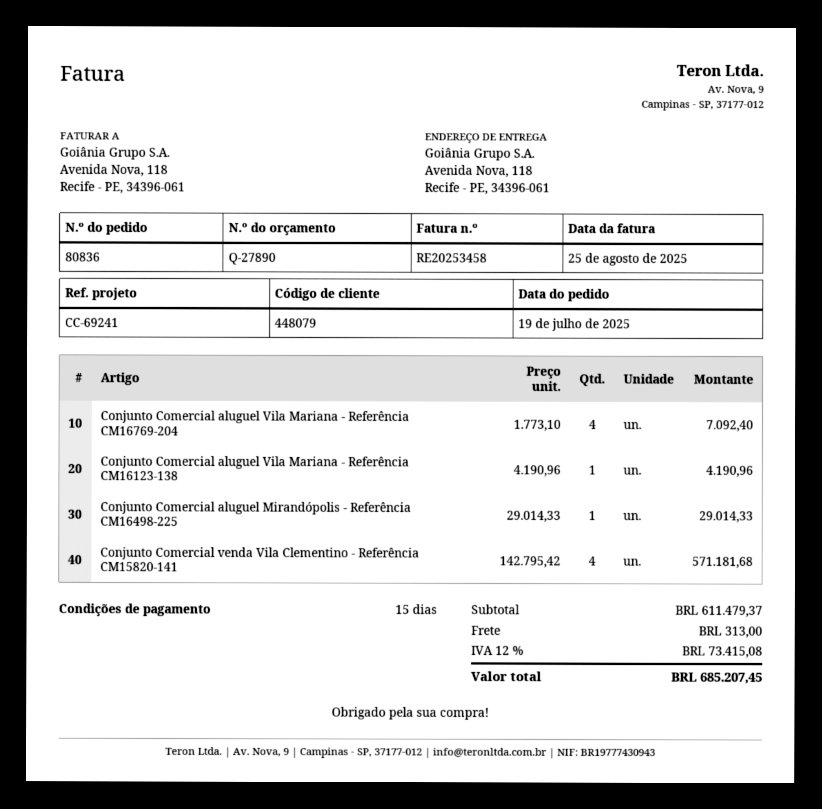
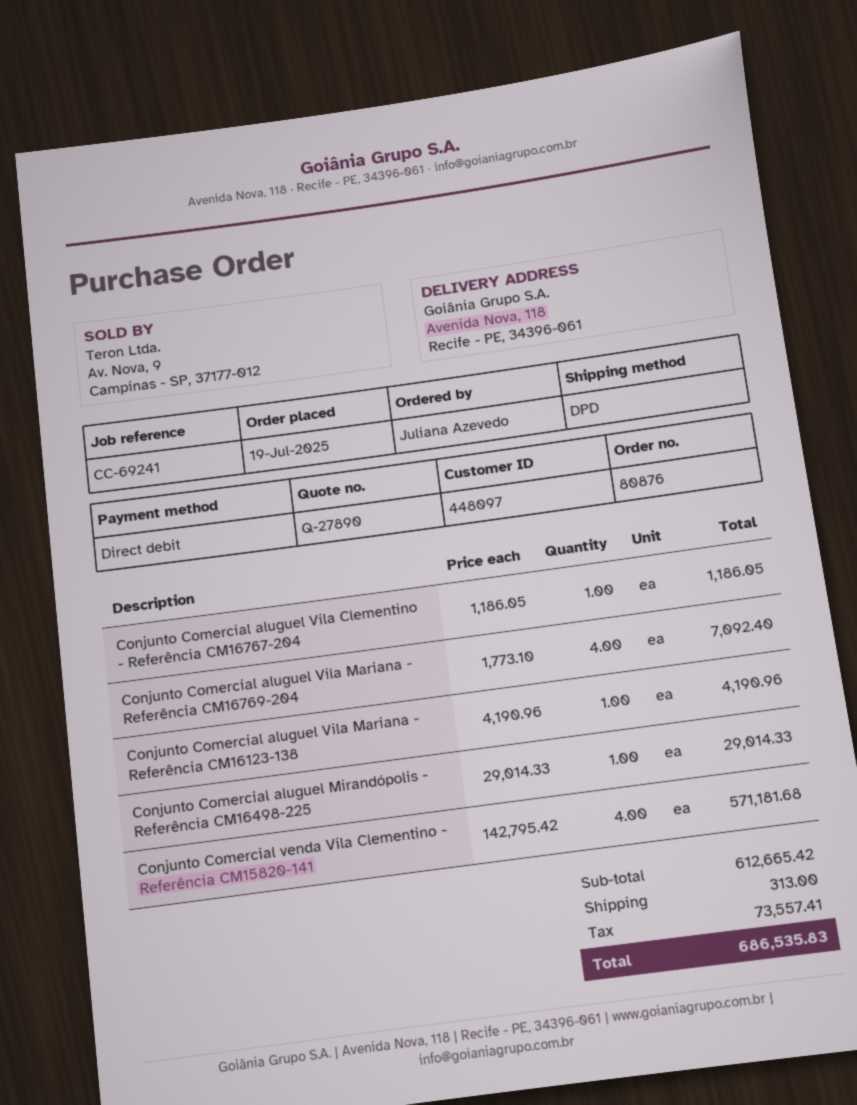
order number: 80836 -> 80876
customer number: 448079 -> 448097
Conjunto Comercial aluguel Vila Clementino - Referência CM16767-204: none -> 1 x 1186.05 = 1186.05
subtotal: 611479.37 -> 612665.42
tax: 73415.08 -> 73557.41
total: 685207.45 -> 686535.83

